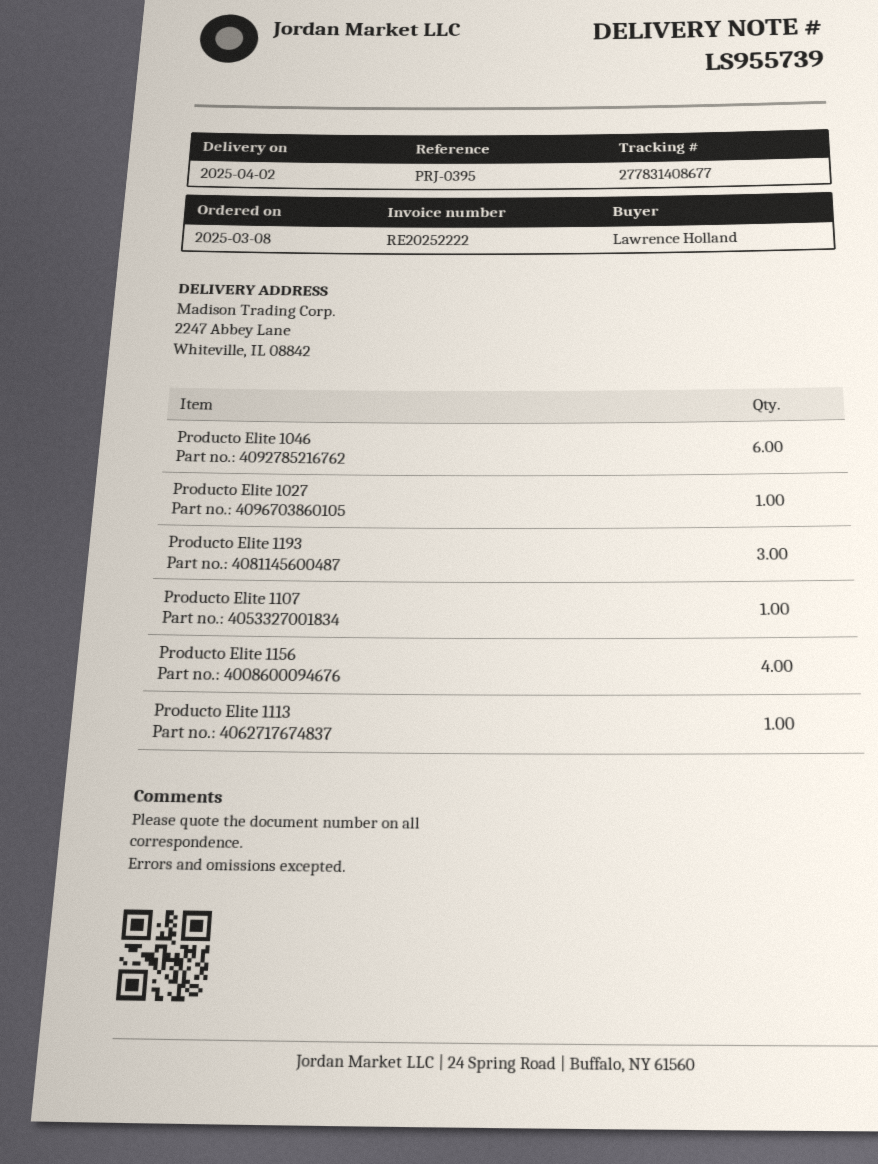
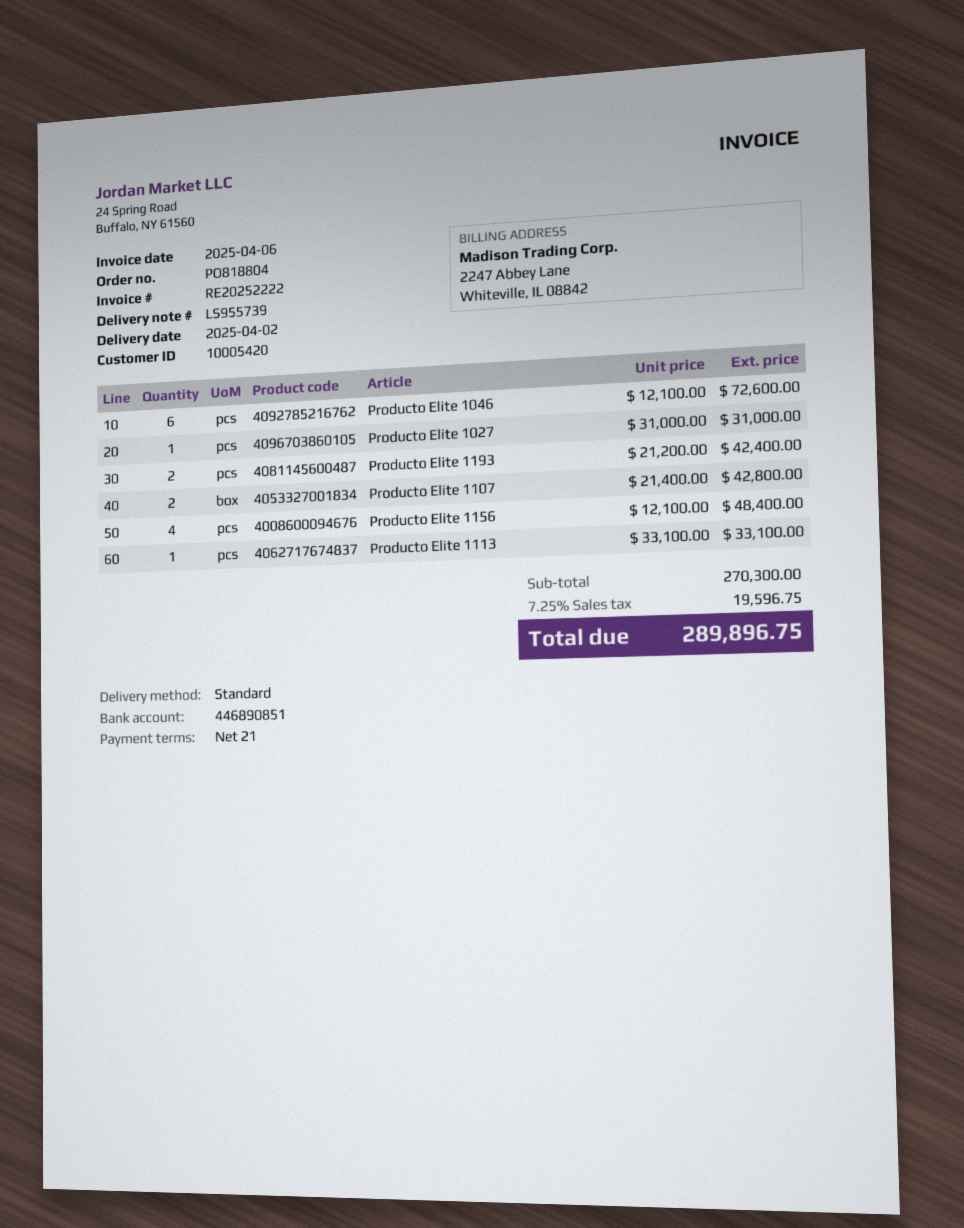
Producto Elite 1193: 3 -> 2
Producto Elite 1107: 1 -> 2

